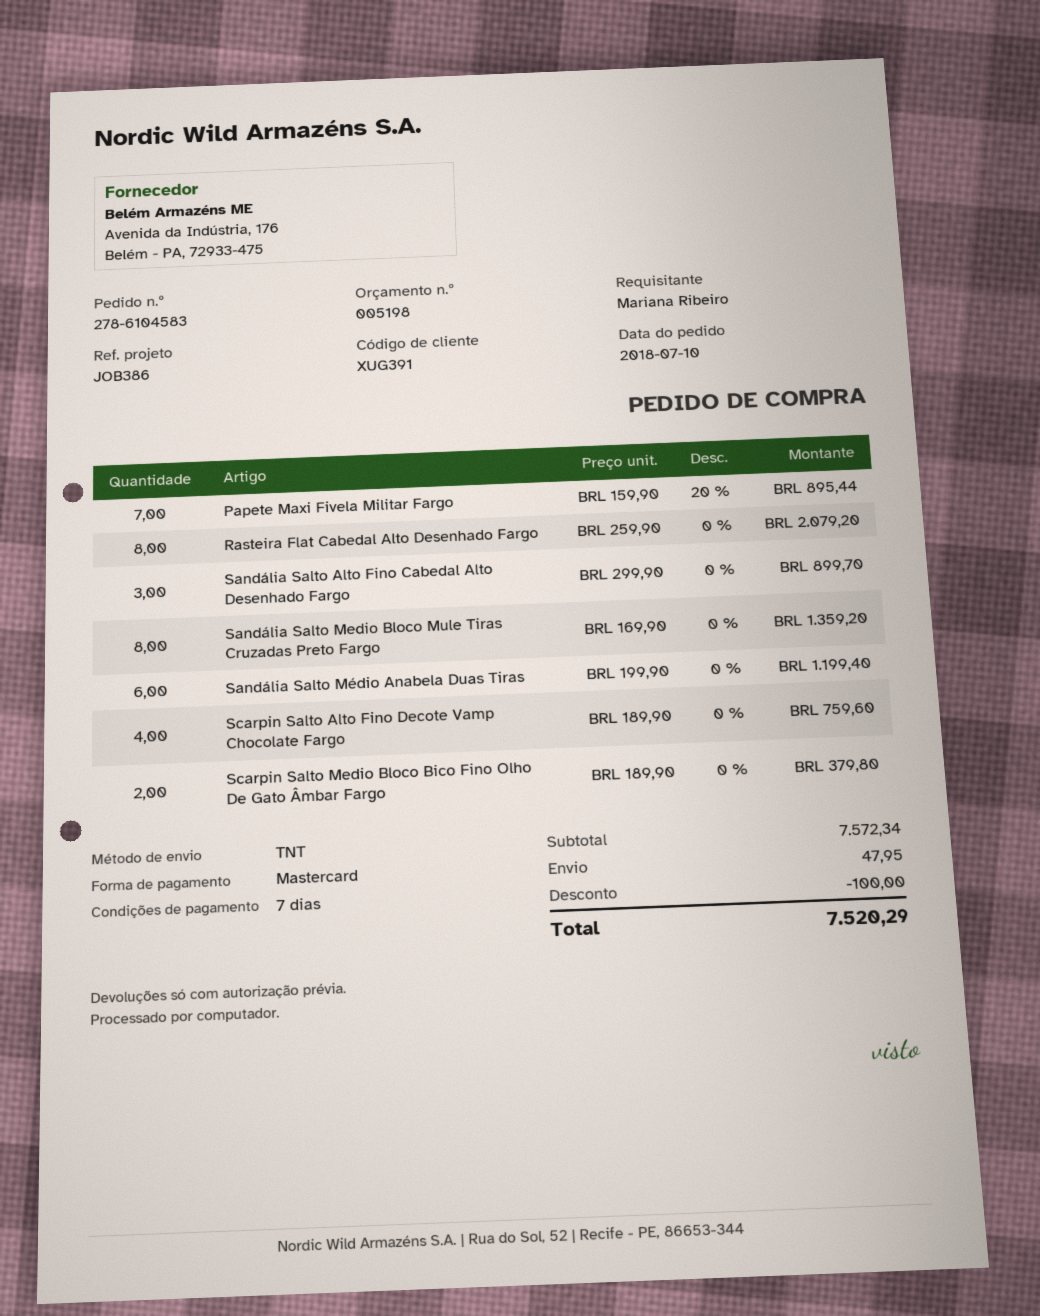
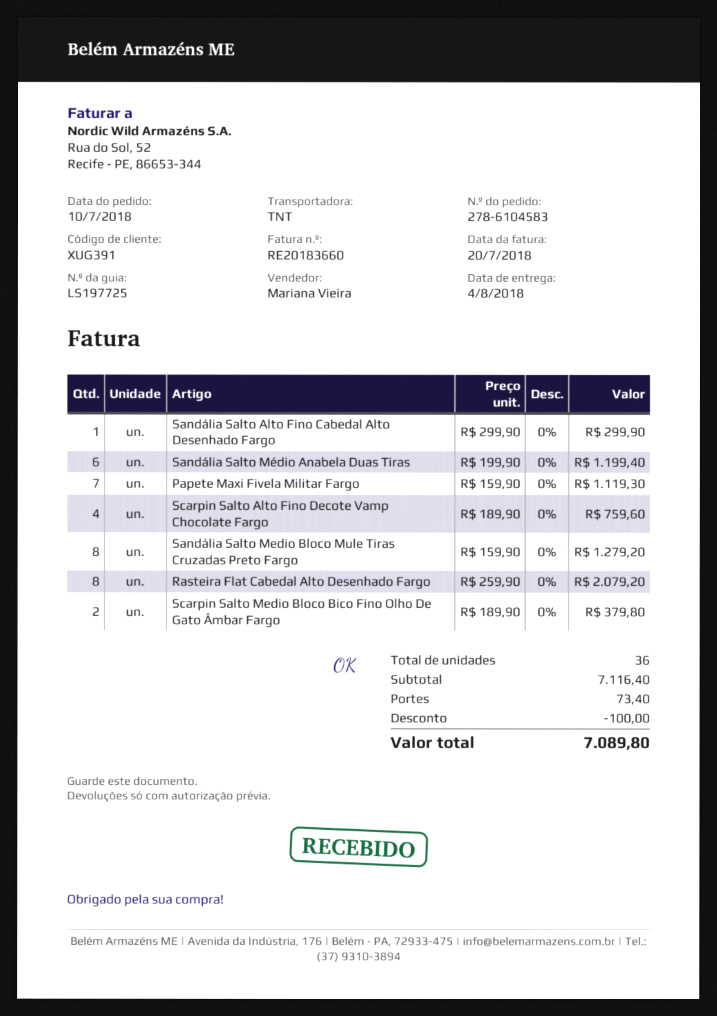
Papete Maxi Fivela Militar Fargo: 7 x 159.90 - 20% = 895.44 -> 7 x 159.90 = 1119.30
Sandália Salto Alto Fino Cabedal Alto Desenhado Fargo: 3 x 299.90 = 899.70 -> 1 x 299.90 = 299.90
Sandália Salto Medio Bloco Mule Tiras Cruzadas Preto Fargo: 8 x 169.90 = 1359.20 -> 8 x 159.90 = 1279.20
subtotal: 7572.34 -> 7116.40
shipping: 47.95 -> 73.40
total: 7520.29 -> 7089.80

